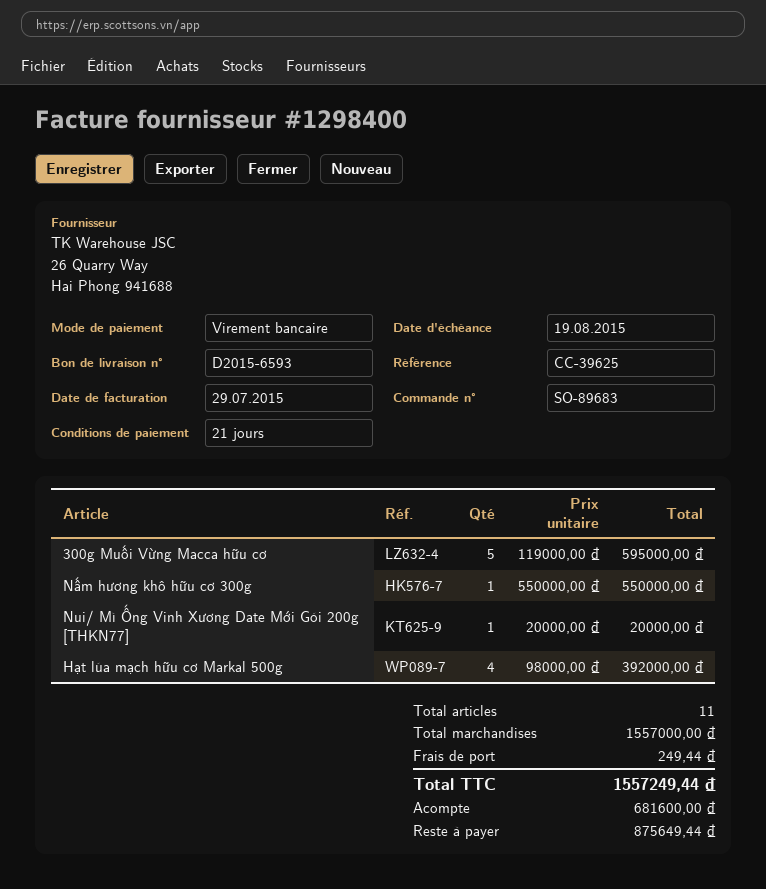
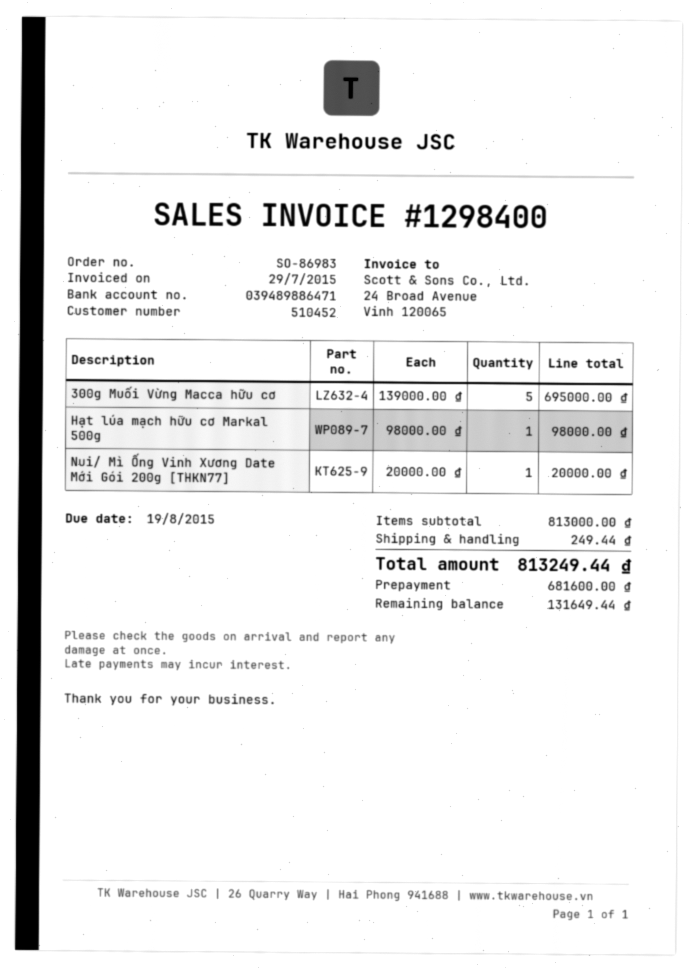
order number: SO-89683 -> SO-86983
300g Muối Vừng Macca hữu cơ: 5 x 119000.00 = 595000.00 -> 5 x 139000.00 = 695000.00
Nấm hương khô hữu cơ 300g: 1 x 550000.00 = 550000.00 -> none
Hạt lúa mạch hữu cơ Markal 500g: 4 x 98000.00 = 392000.00 -> 1 x 98000.00 = 98000.00
subtotal: 1557000.00 -> 813000.00
total: 1557249.44 -> 813249.44
balance: 875649.44 -> 131649.44

